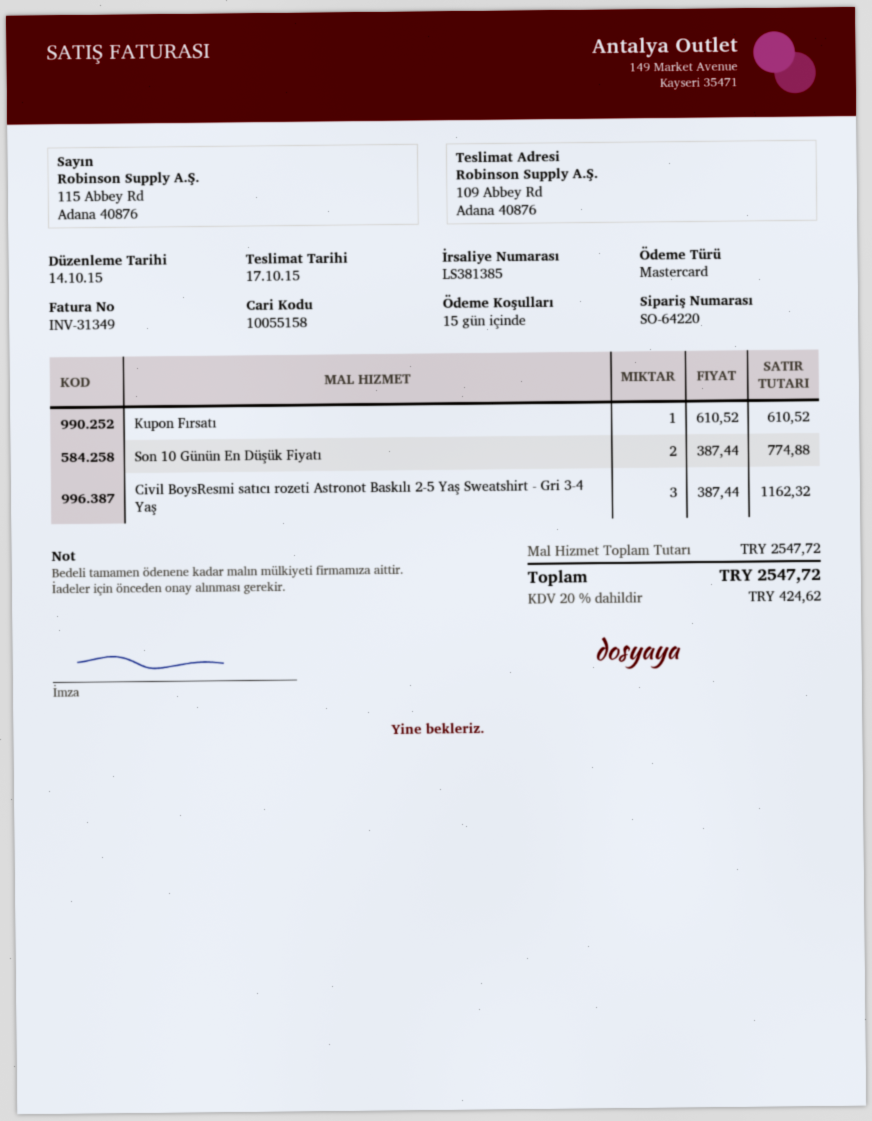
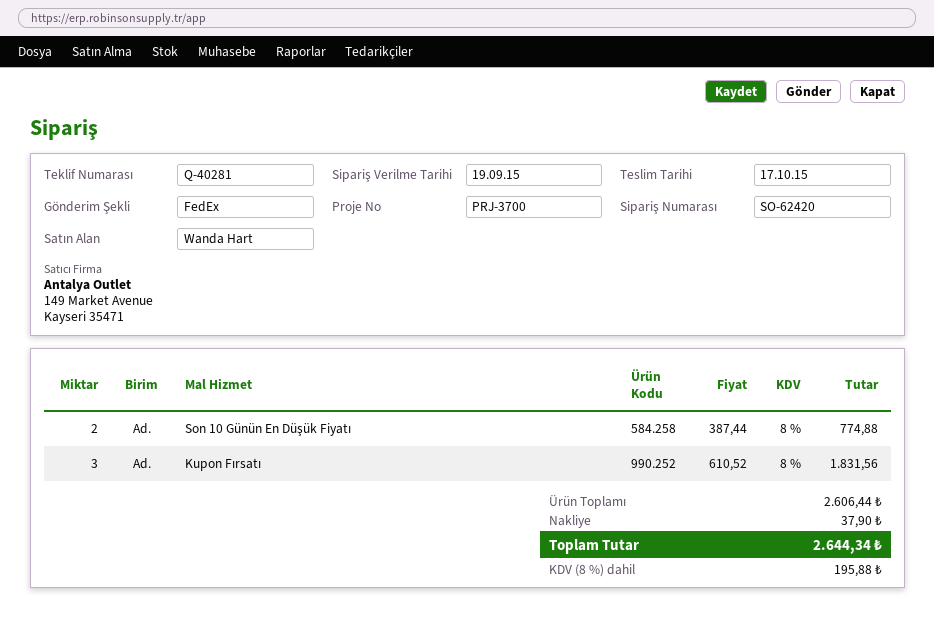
order number: SO-64220 -> SO-62420
Kupon Fırsatı: 1 x 610.52 = 610.52 -> 3 x 610.52 = 1831.56
Civil BoysResmi satıcı rozeti Astronot Baskılı 2-5 Yaş Sweatshirt - Gri 3-4 Yaş: 3 x 387.44 = 1162.32 -> none
subtotal: 2547.72 -> 2606.44
shipping: none -> 37.90
tax: 20% = 424.62 -> 8% = 195.88
total: 2547.72 -> 2644.34

